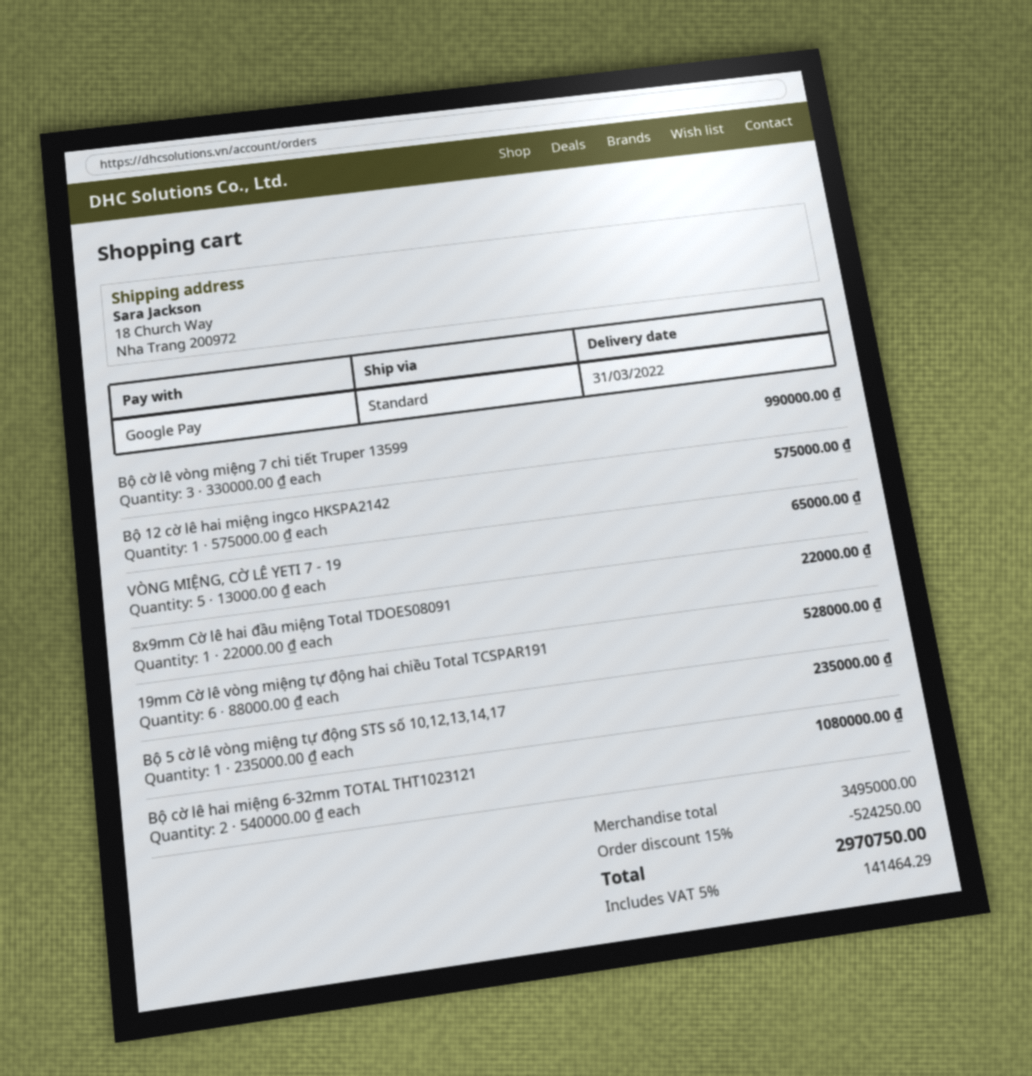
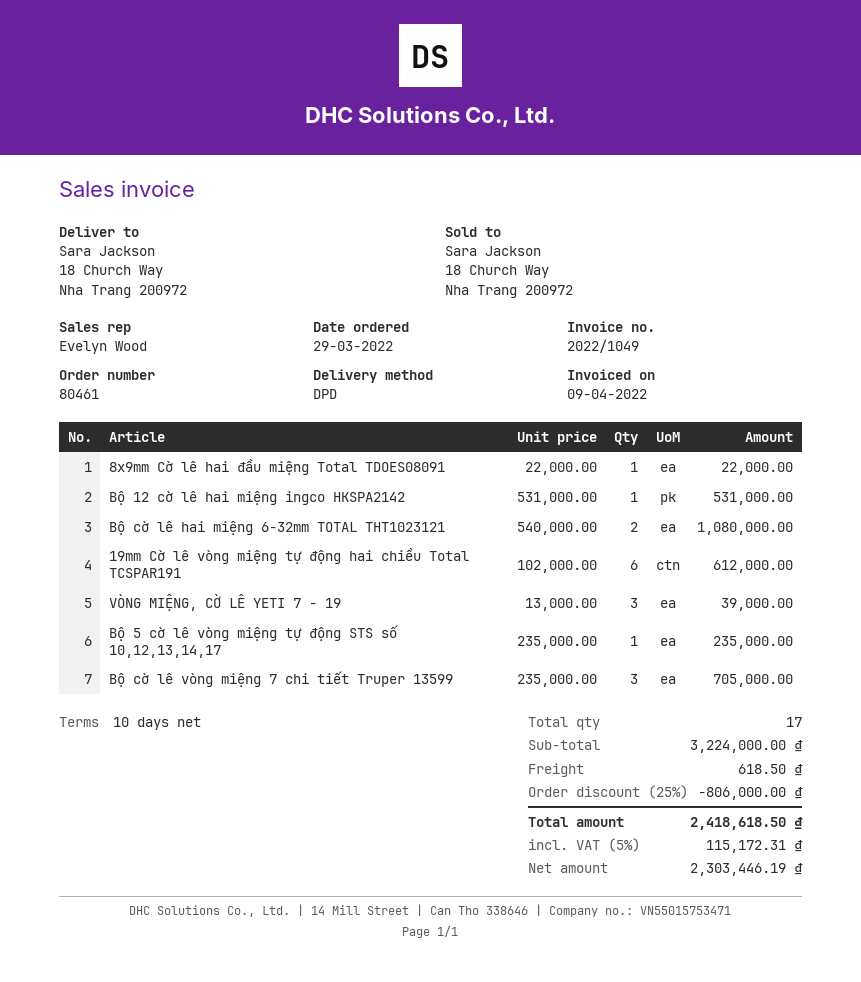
shipping method: standard -> DPD
Bộ cờ lê vòng miệng 7 chi tiết Truper 13599: 3 x 330000.00 = 990000.00 -> 3 x 235000.00 = 705000.00
Bộ 12 cờ lê hai miệng ingco HKSPA2142: 1 x 575000.00 = 575000.00 -> 1 x 531000.00 = 531000.00
VÒNG MIỆNG, CỜ LÊ YETI 7 - 19: 5 x 13000.00 = 65000.00 -> 3 x 13000.00 = 39000.00
19mm Cờ lê vòng miệng tự động hai chiều Total TCSPAR191: 6 x 88000.00 = 528000.00 -> 6 x 102000.00 = 612000.00
subtotal: 3495000.00 -> 3224000.00
discount: 15% = 524250.00 -> 25% = 806000.00
shipping: none -> 618.50
tax: 5% = 141464.29 -> 5% = 115172.31
total: 2970750.00 -> 2418618.50

